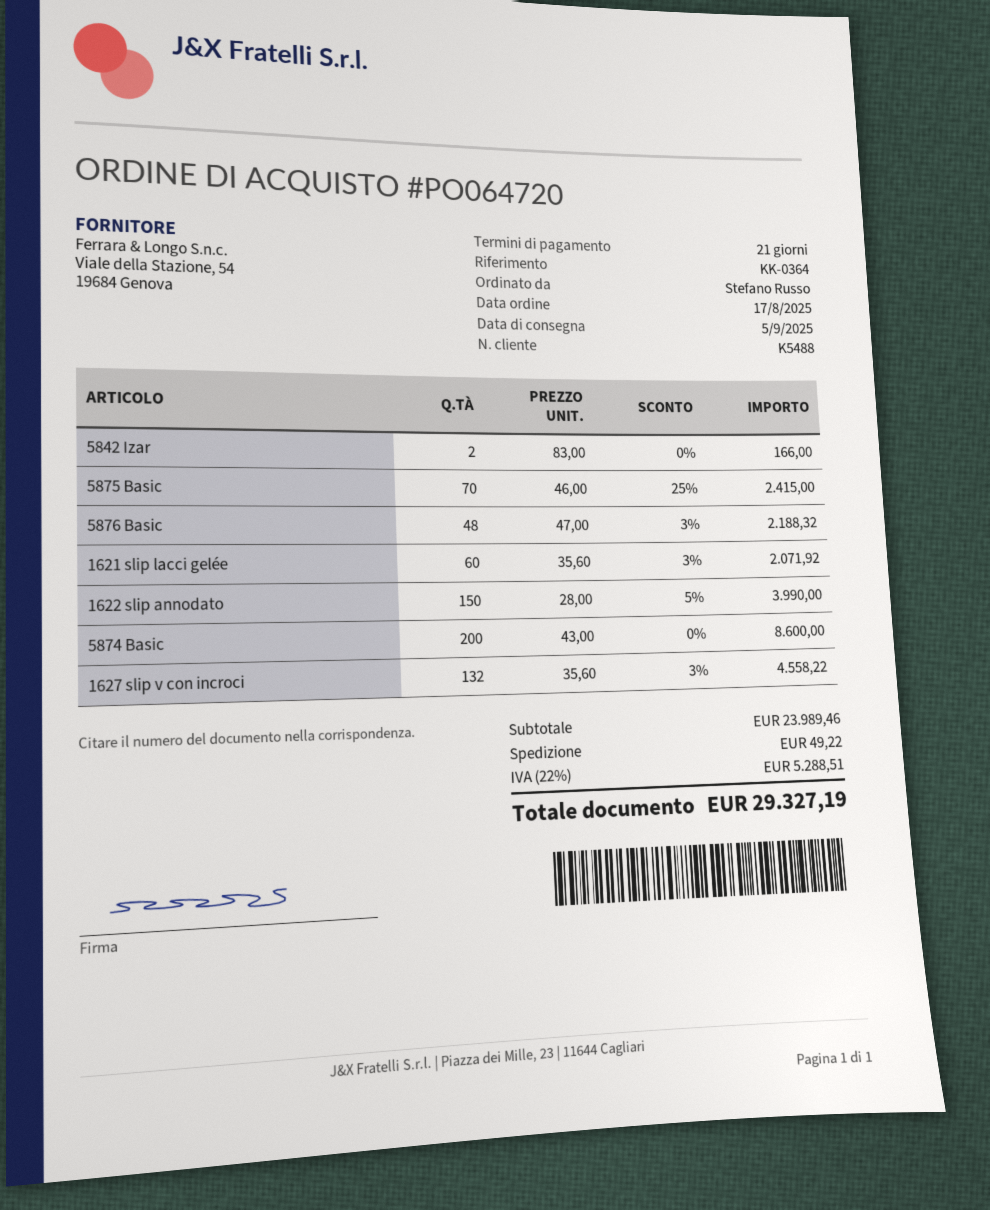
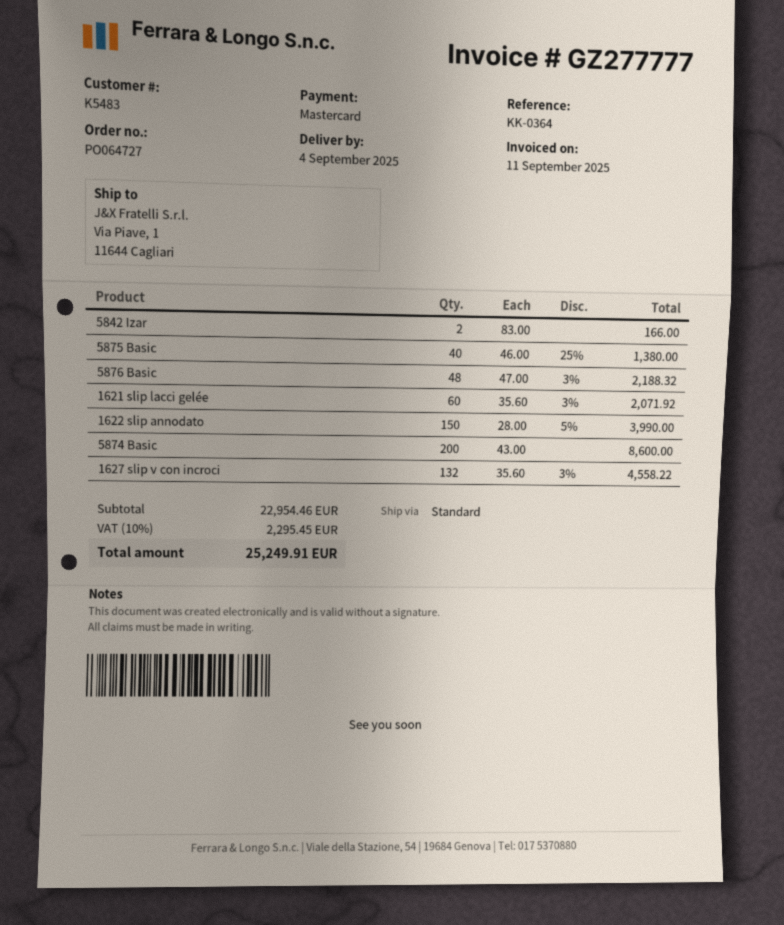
order number: PO064720 -> PO064727
delivery date: 2025-09-05 -> 2025-09-04
customer number: K5488 -> K5483
5875 Basic: 70 x 46.00 - 25% = 2415.00 -> 40 x 46.00 - 25% = 1380.00
subtotal: 23989.46 -> 22954.46
shipping: 49.22 -> none
tax: 22% = 5288.51 -> 10% = 2295.45
total: 29327.19 -> 25249.91

